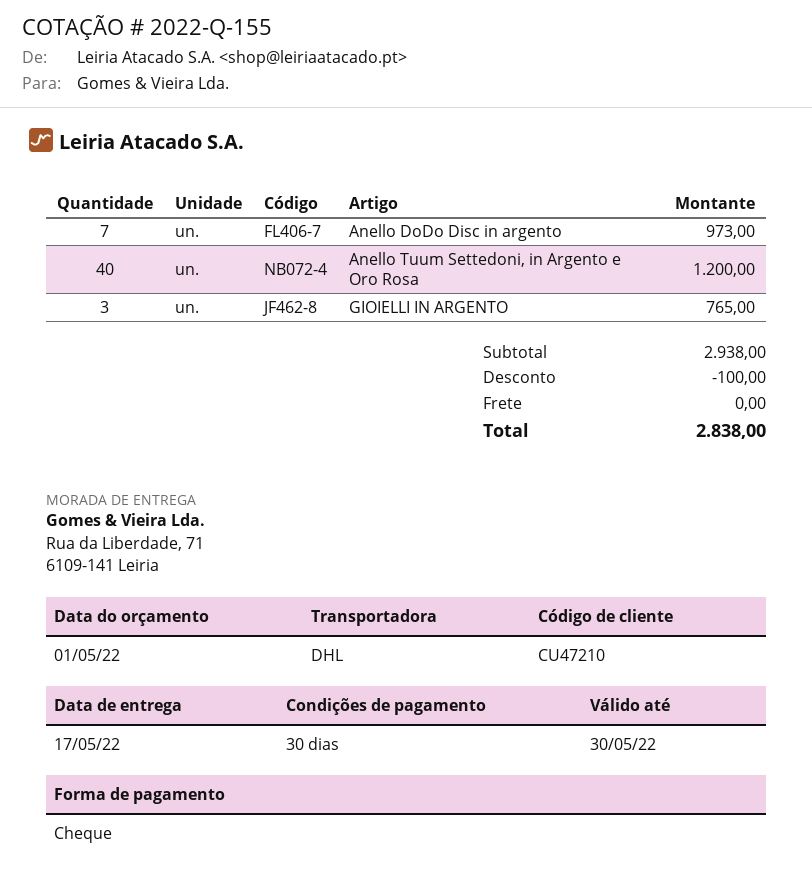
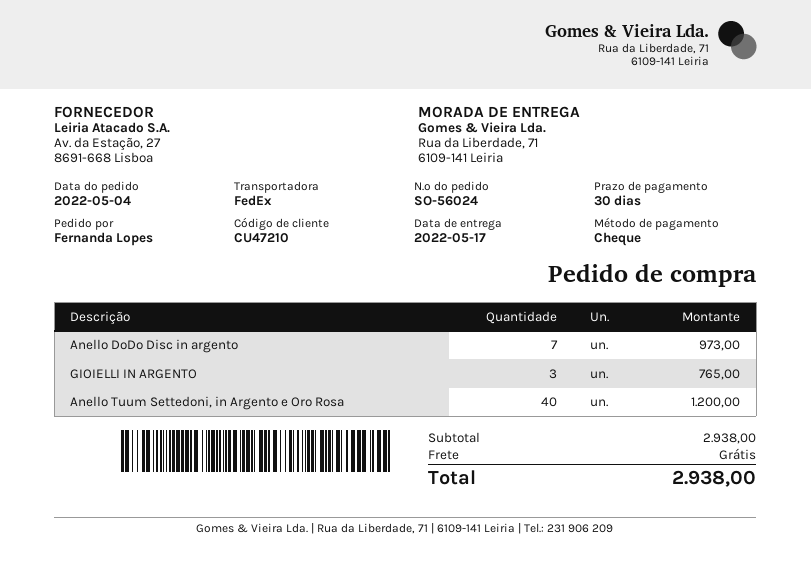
shipping method: DHL -> FedEx
discount: 100.00 -> none
total: 2838.00 -> 2938.00

